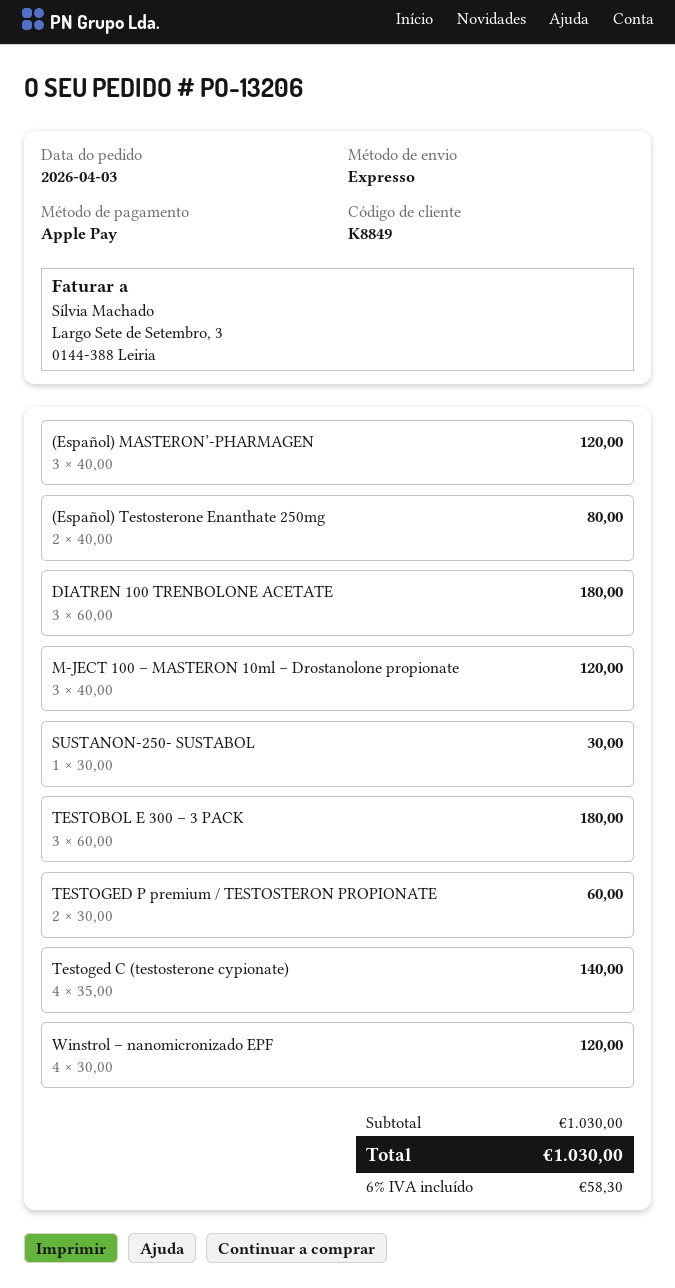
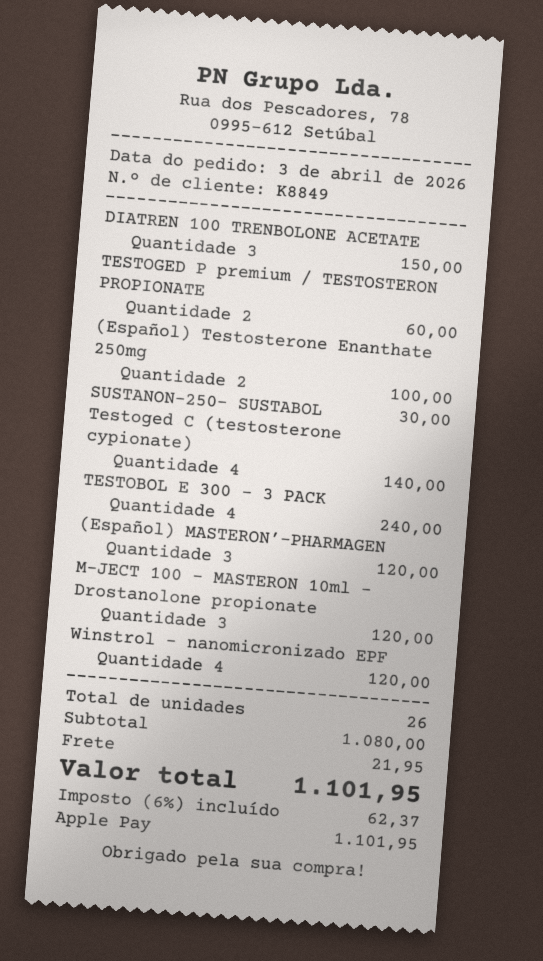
(Español) Testosterone Enanthate 250mg: 2 for 80.00 -> 2 for 100.00
DIATREN 100 TRENBOLONE ACETATE: 3 for 180.00 -> 3 for 150.00
TESTOBOL E 300 – 3 PACK: 3 for 180.00 -> 4 for 240.00
subtotal: 1030.00 -> 1080.00
shipping: none -> 21.95
tax: 6% = 58.30 -> 6% = 62.37
total: 1030.00 -> 1101.95

